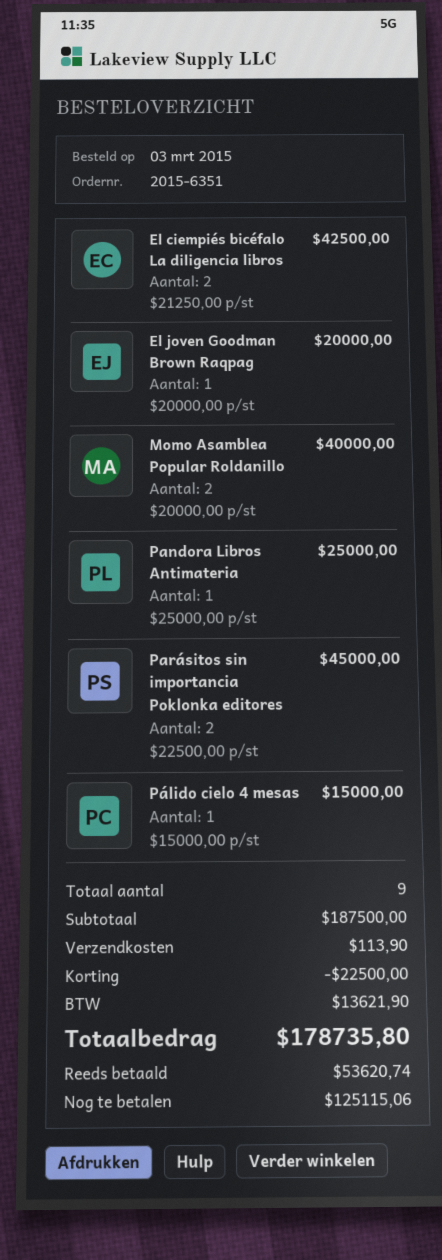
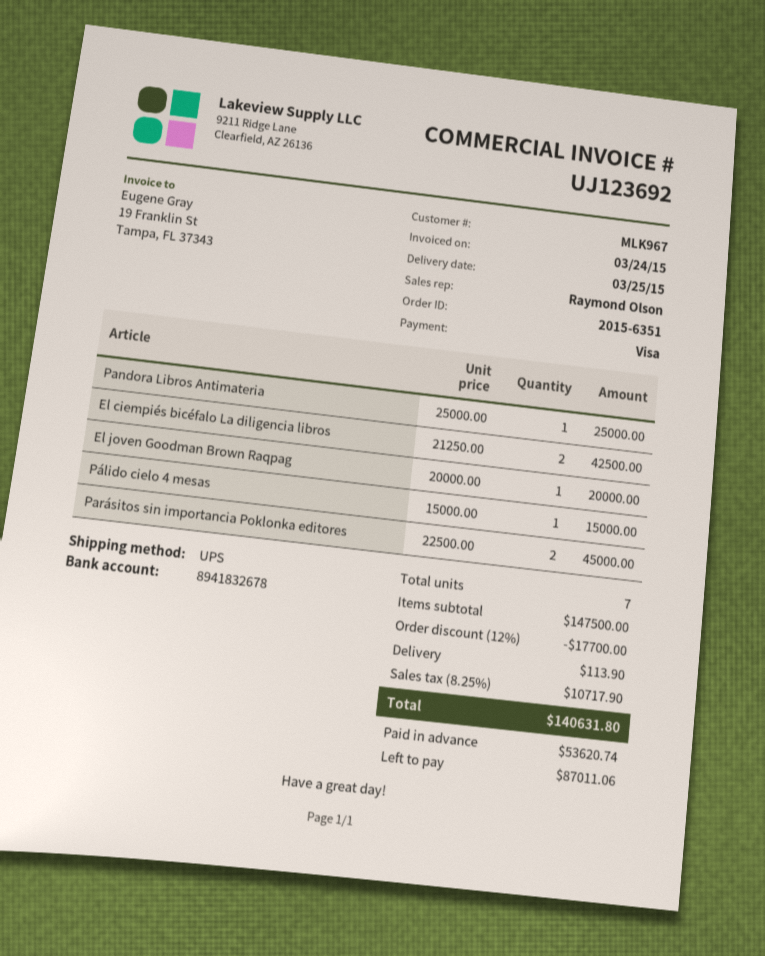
Momo Asamblea Popular Roldanillo: 2 x 20000.00 = 40000.00 -> none
total quantity: 9 -> 7
subtotal: 187500.00 -> 147500.00
discount: 22500.00 -> 17700.00
tax: 13621.90 -> 10717.90
total: 178735.80 -> 140631.80
balance: 125115.06 -> 87011.06

